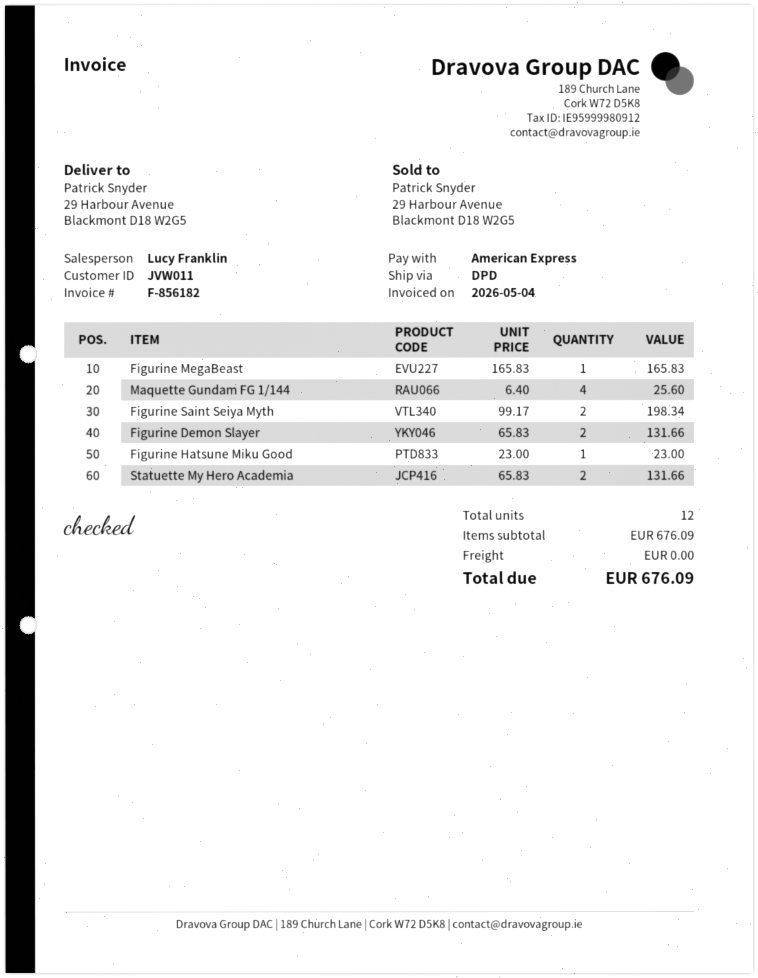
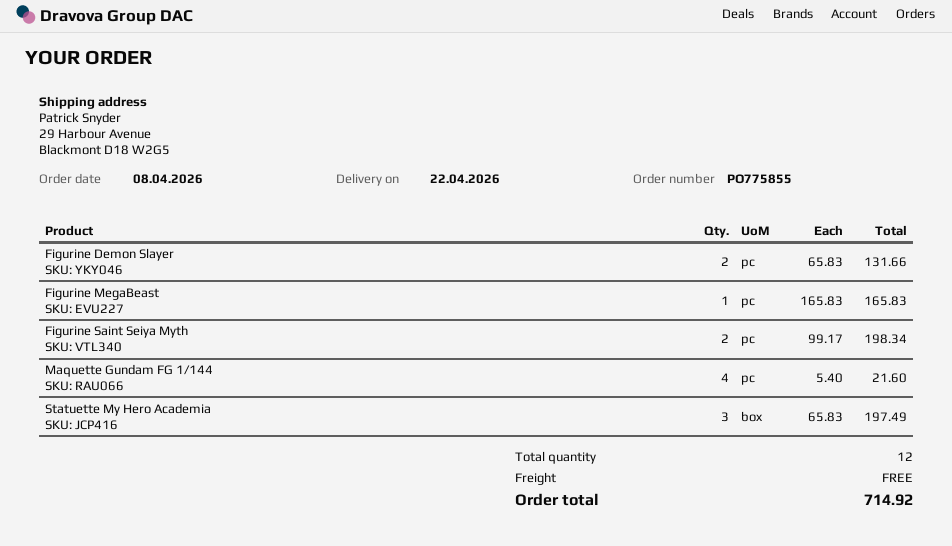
Maquette Gundam FG 1/144: 4 x 6.40 = 25.60 -> 4 x 5.40 = 21.60
Figurine Hatsune Miku Good: 1 x 23.00 = 23.00 -> none
Statuette My Hero Academia: 2 x 65.83 = 131.66 -> 3 x 65.83 = 197.49
total: 676.09 -> 714.92

